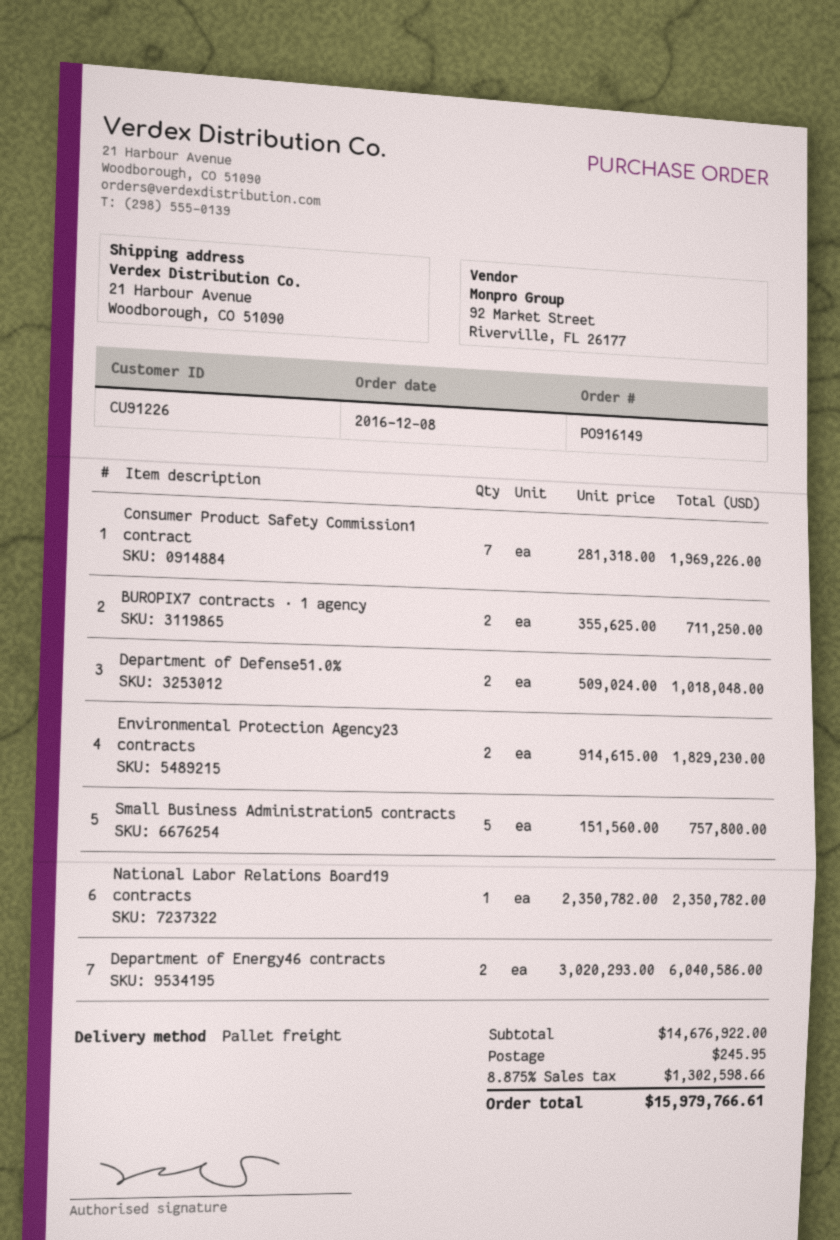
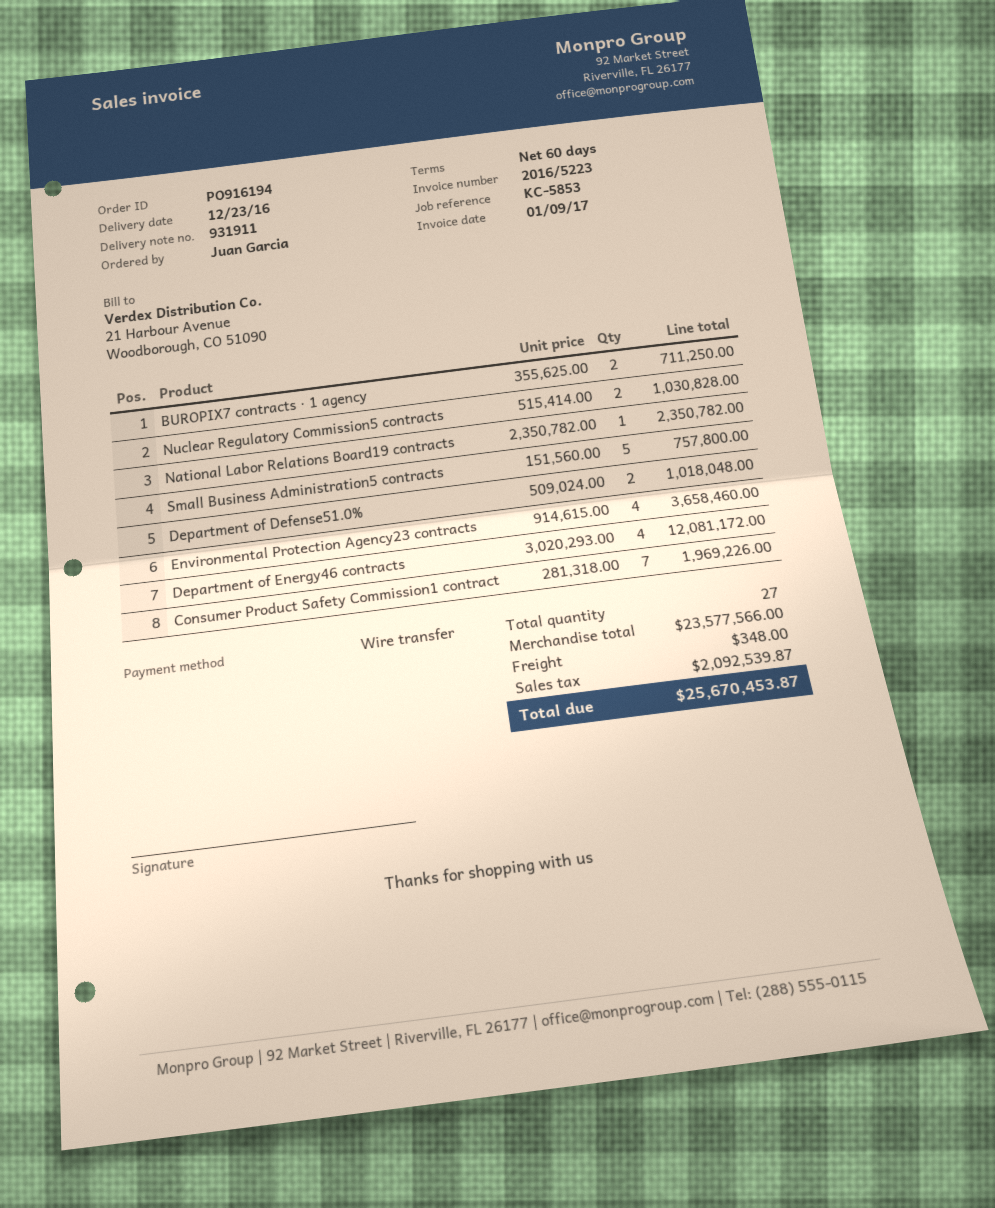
order number: PO916149 -> PO916194
Environmental Protection Agency23 contracts: 2 x 914615.00 = 1829230.00 -> 4 x 914615.00 = 3658460.00
Department of Energy46 contracts: 2 x 3020293.00 = 6040586.00 -> 4 x 3020293.00 = 12081172.00
Nuclear Regulatory Commission5 contracts: none -> 2 x 515414.00 = 1030828.00
subtotal: 14676922.00 -> 23577566.00
shipping: 245.95 -> 348.00
tax: 1302598.66 -> 2092539.87
total: 15979766.61 -> 25670453.87

